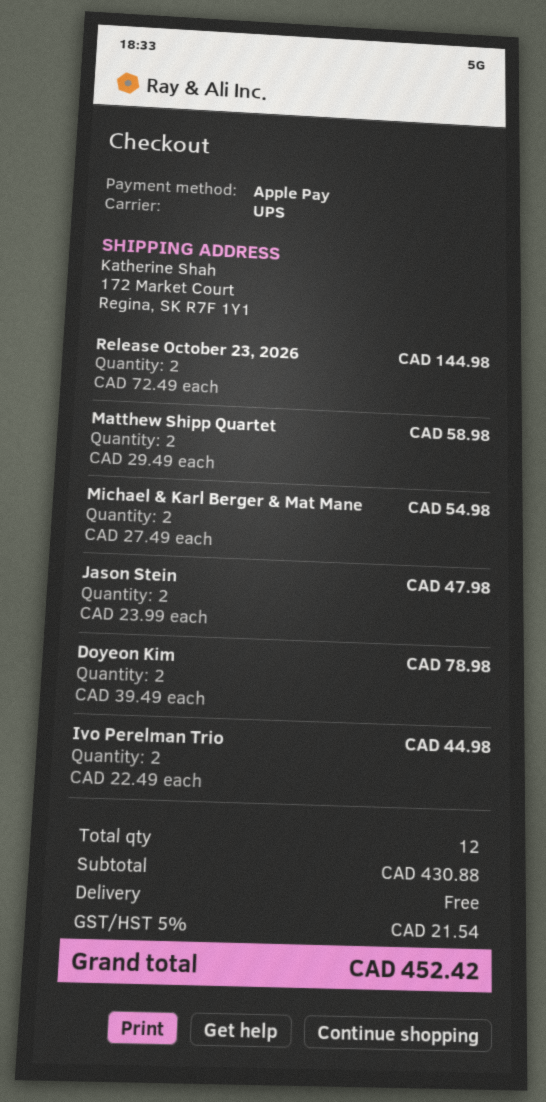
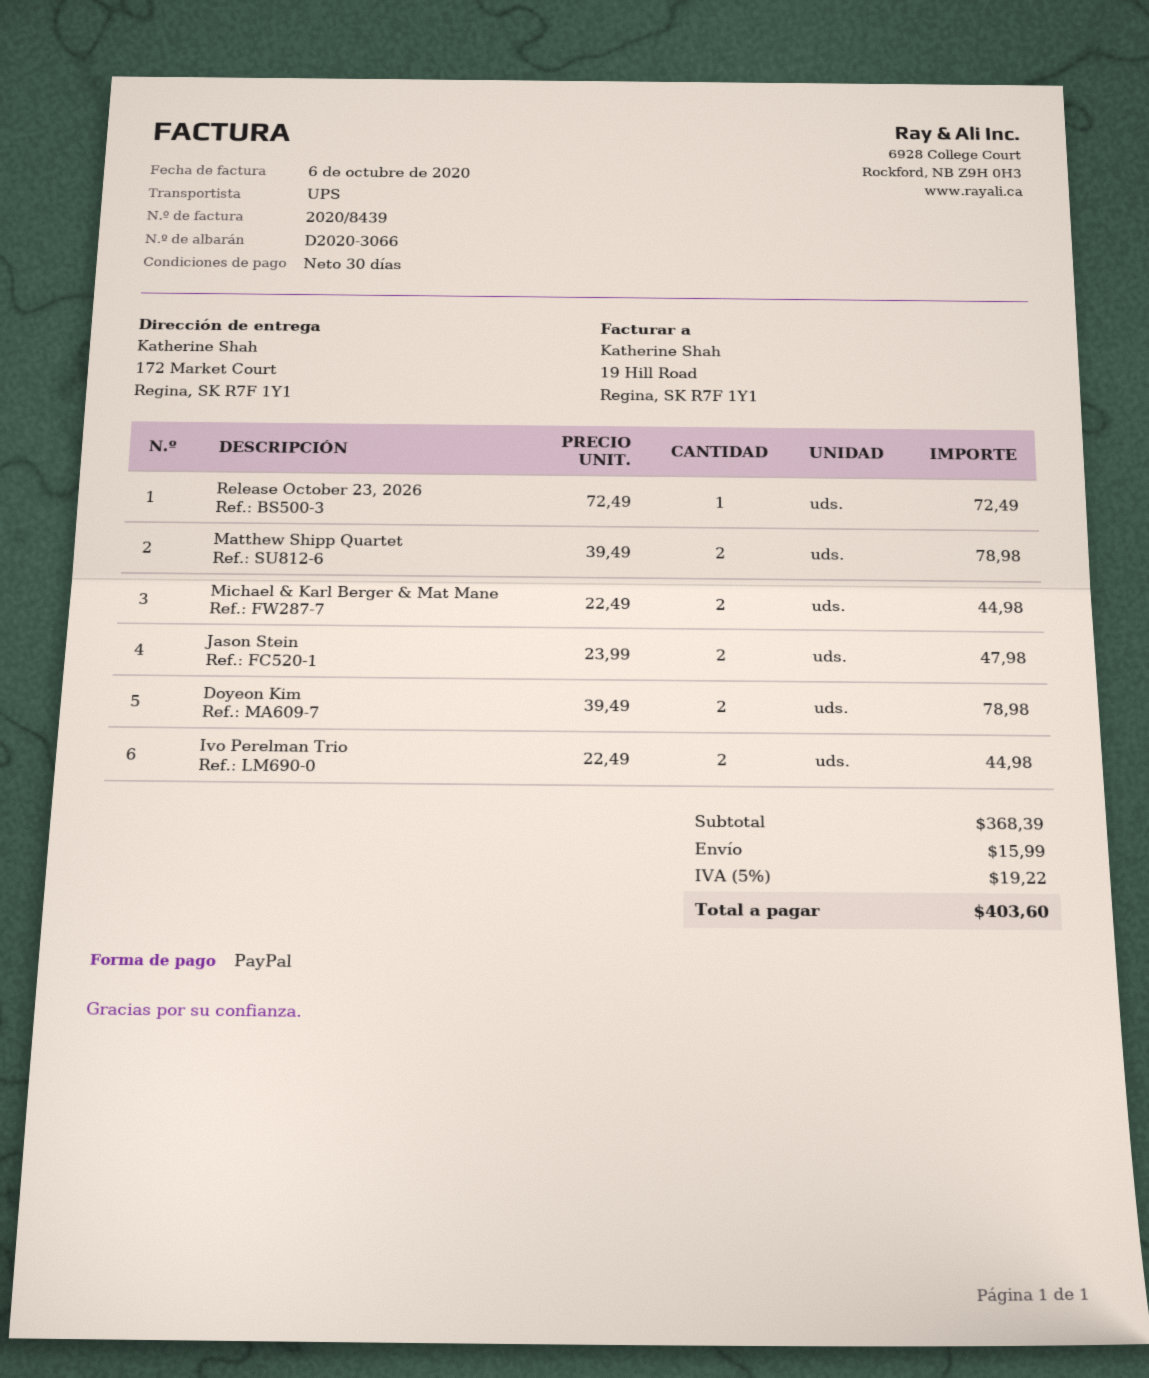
payment method: Apple Pay -> PayPal
Release October 23, 2026: 2 x 72.49 = 144.98 -> 1 x 72.49 = 72.49
Matthew Shipp Quartet: 2 x 29.49 = 58.98 -> 2 x 39.49 = 78.98
Michael & Karl Berger & Mat Mane: 2 x 27.49 = 54.98 -> 2 x 22.49 = 44.98
subtotal: 430.88 -> 368.39
shipping: 0.00 -> 15.99
tax: 5% = 21.54 -> 5% = 19.22
total: 452.42 -> 403.60

